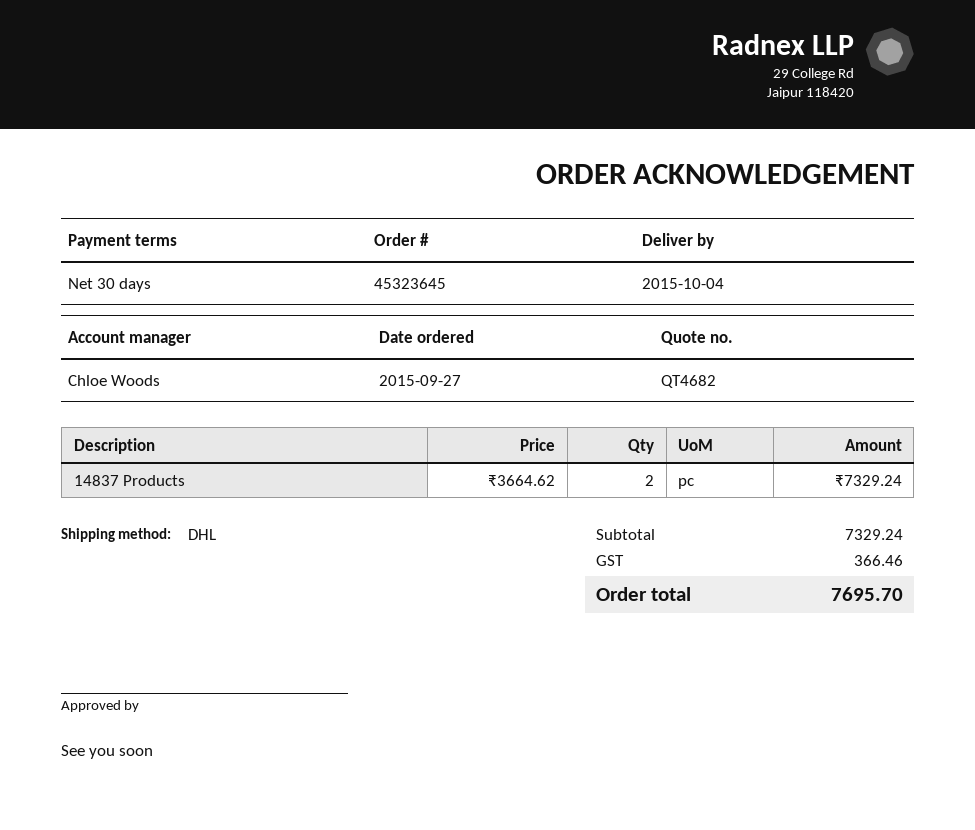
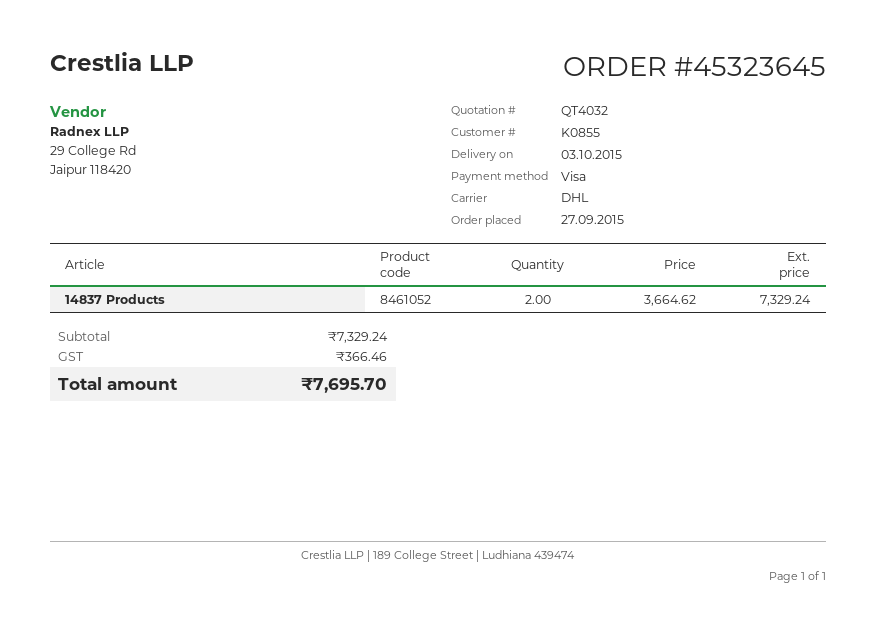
quote number: QT4682 -> QT4032
delivery date: 2015-10-04 -> 2015-10-03

